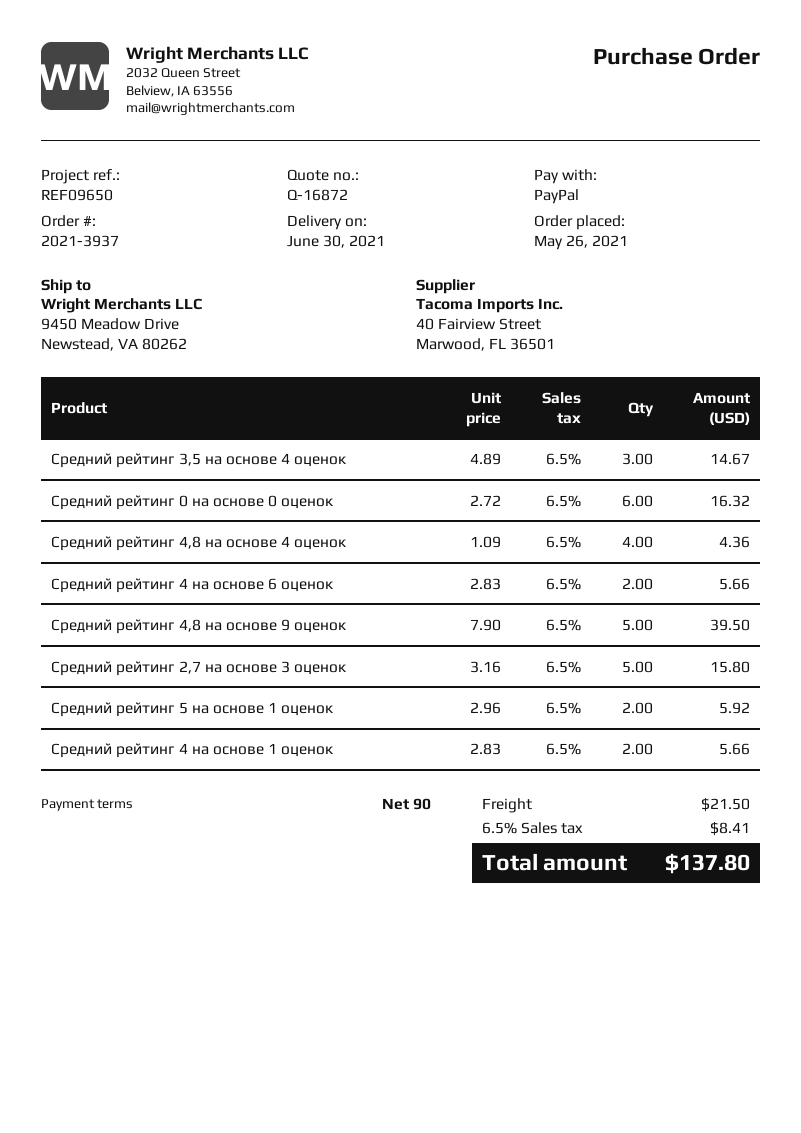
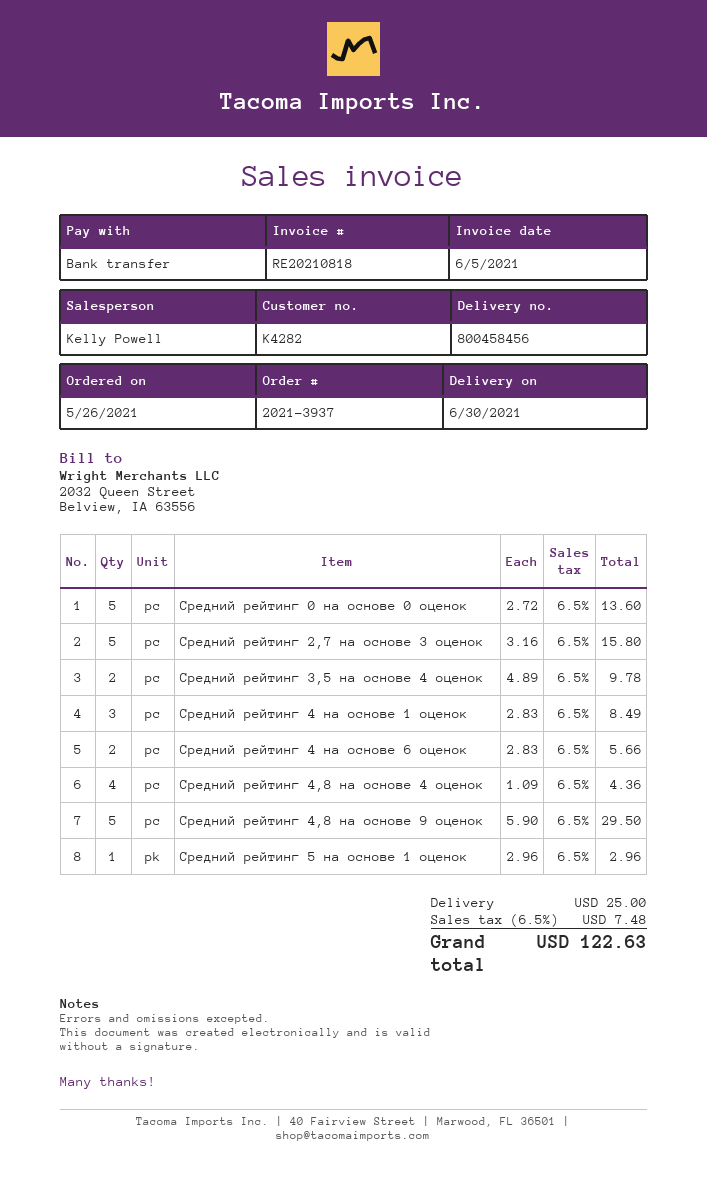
payment method: PayPal -> bank transfer
Средний рейтинг 3,5 на основе 4 оценок: 3 x 4.89 = 14.67 -> 2 x 4.89 = 9.78
Средний рейтинг 0 на основе 0 оценок: 6 x 2.72 = 16.32 -> 5 x 2.72 = 13.60
Средний рейтинг 4,8 на основе 9 оценок: 5 x 7.90 = 39.50 -> 5 x 5.90 = 29.50
Средний рейтинг 5 на основе 1 оценок: 2 x 2.96 = 5.92 -> 1 x 2.96 = 2.96
Средний рейтинг 4 на основе 1 оценок: 2 x 2.83 = 5.66 -> 3 x 2.83 = 8.49
shipping: 21.50 -> 25.00
tax: 6.5% = 8.41 -> 6.5% = 7.48
total: 137.80 -> 122.63

